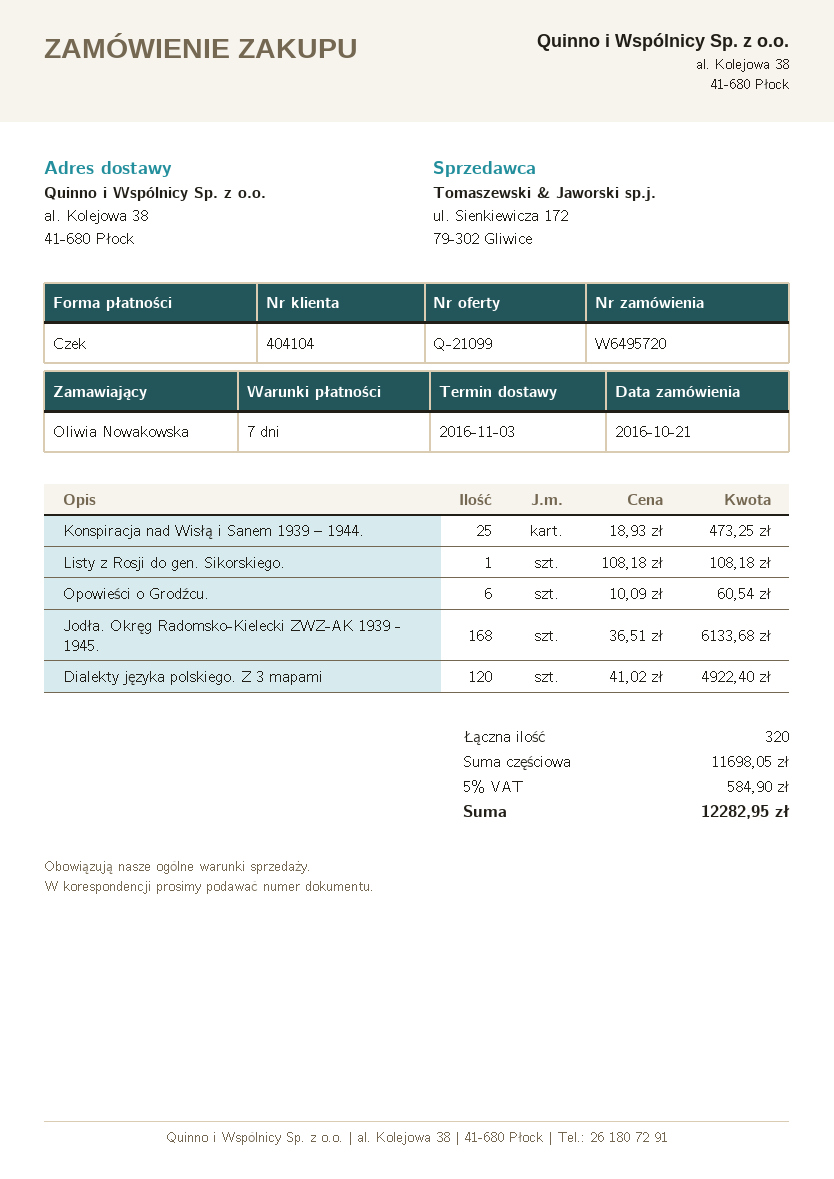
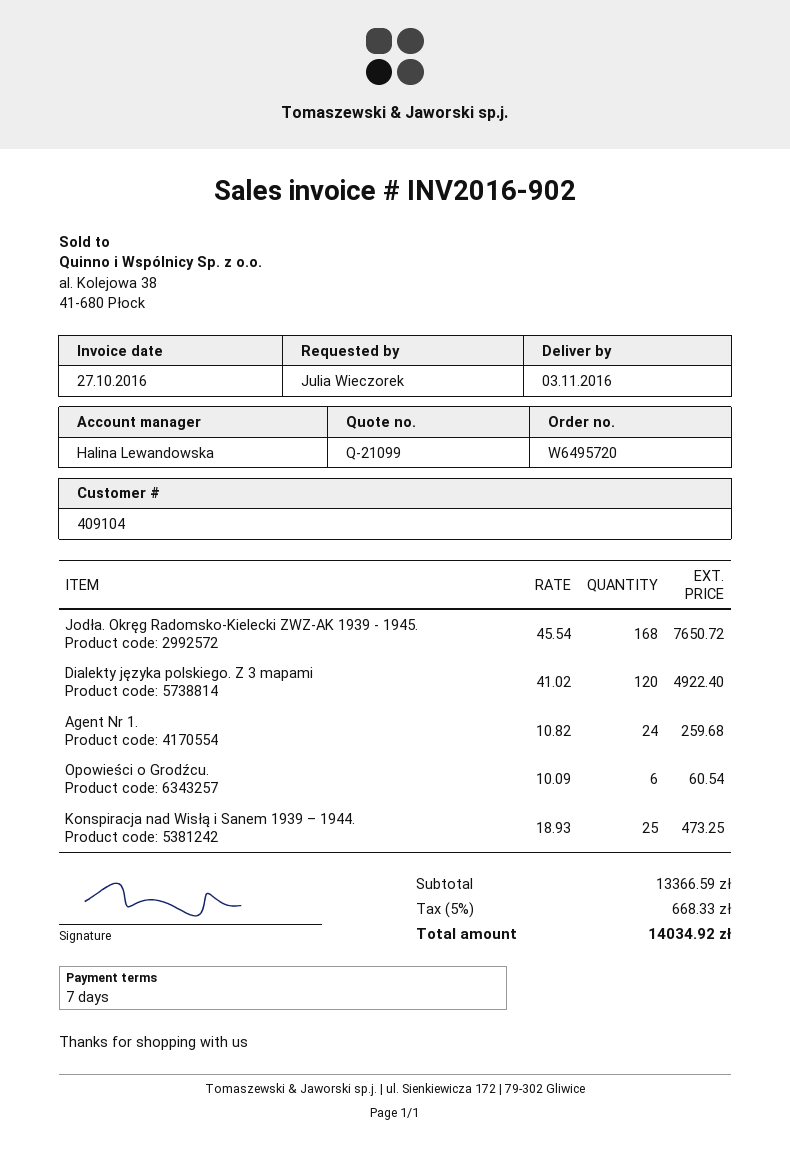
customer number: 404104 -> 409104
ordered by: Oliwia Nowakowska -> Julia Wieczorek
Listy z Rosji do gen. Sikorskiego.: 1 x 108.18 = 108.18 -> none
Jodła. Okręg Radomsko-Kielecki ZWZ-AK 1939 - 1945.: 168 x 36.51 = 6133.68 -> 168 x 45.54 = 7650.72
Agent Nr 1.: none -> 24 x 10.82 = 259.68
subtotal: 11698.05 -> 13366.59
tax: 5% = 584.90 -> 5% = 668.33
total: 12282.95 -> 14034.92

